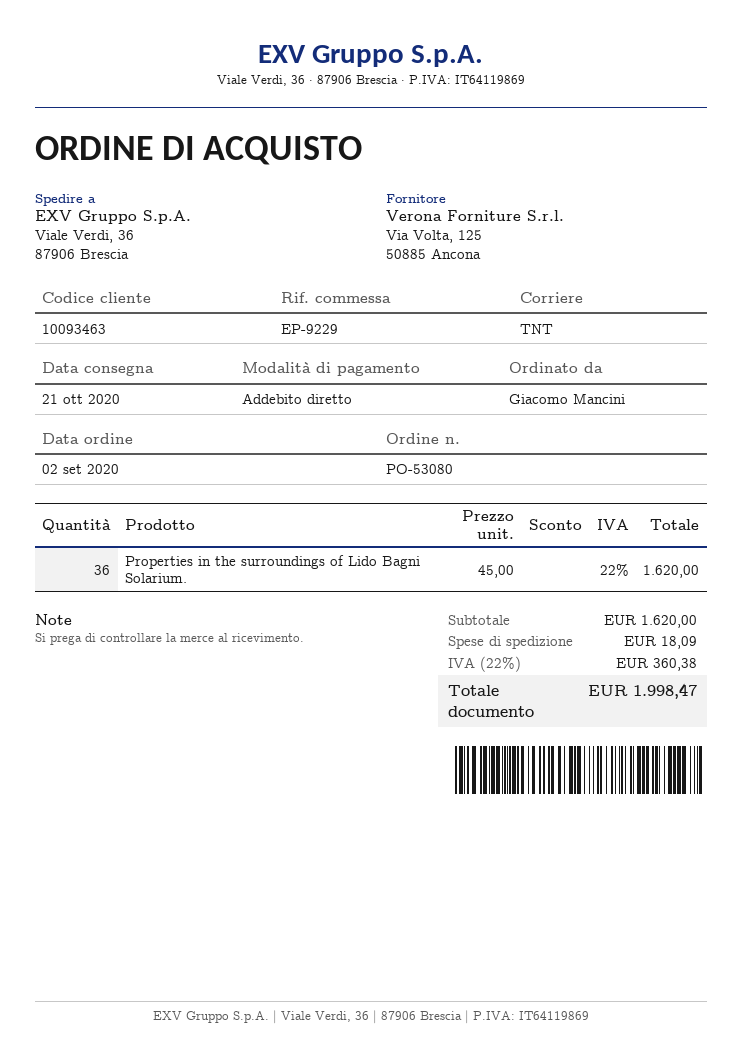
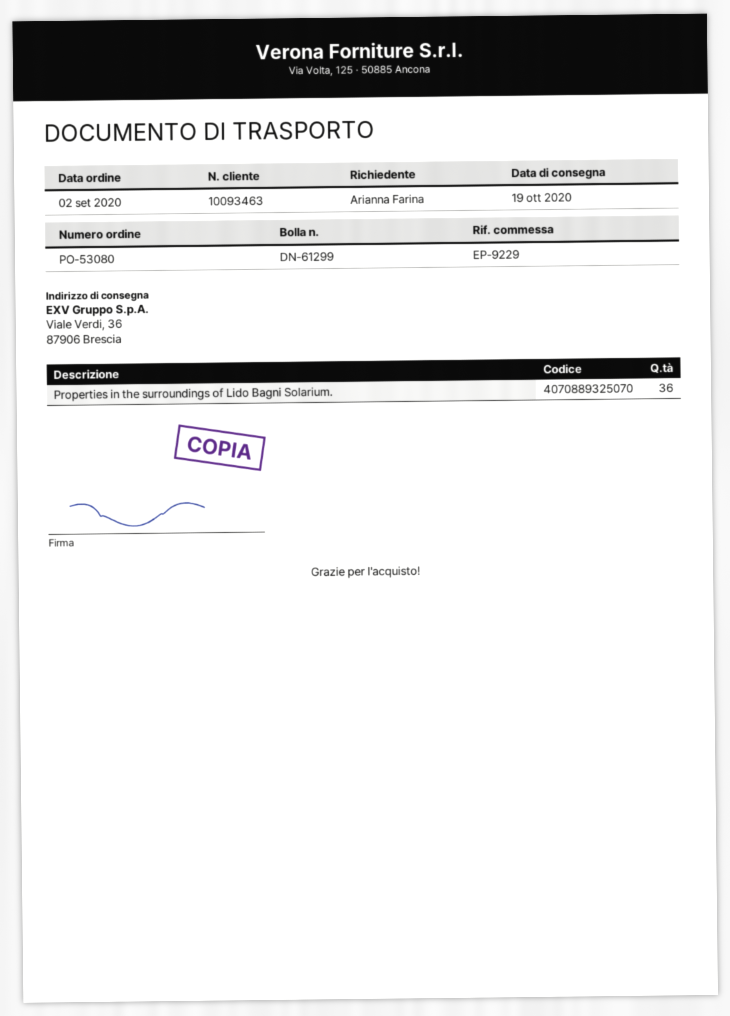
delivery date: 2020-10-21 -> 2020-10-19
ordered by: Giacomo Mancini -> Arianna Farina

